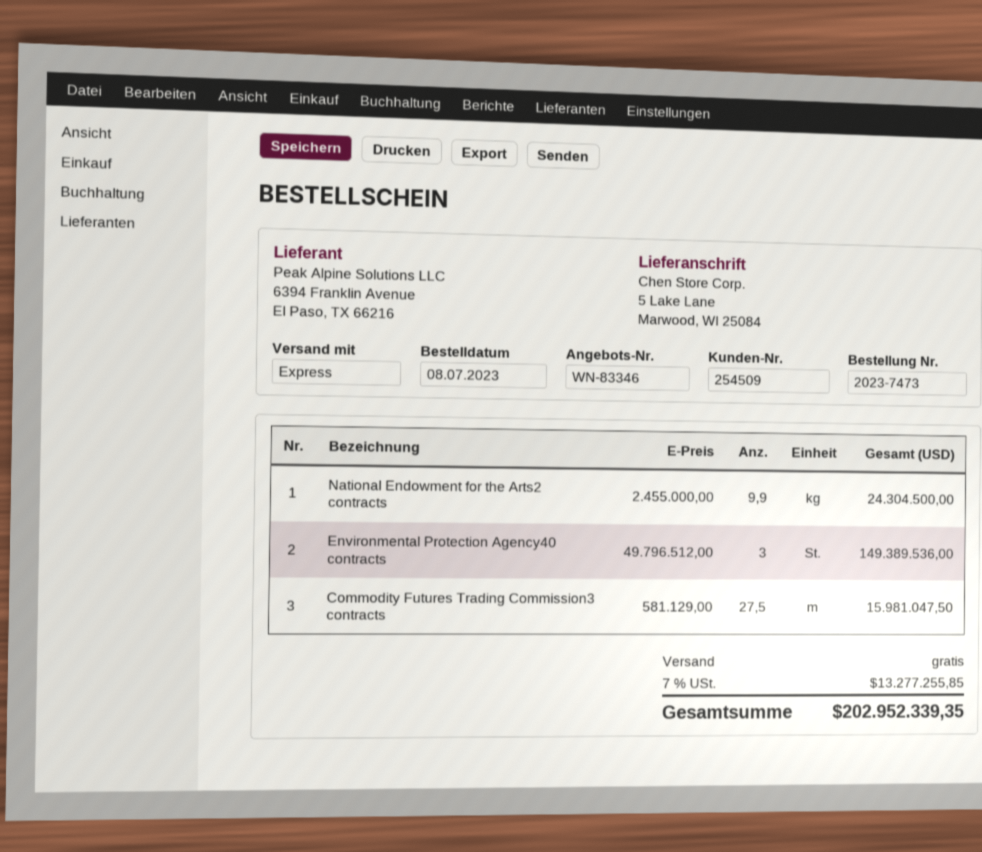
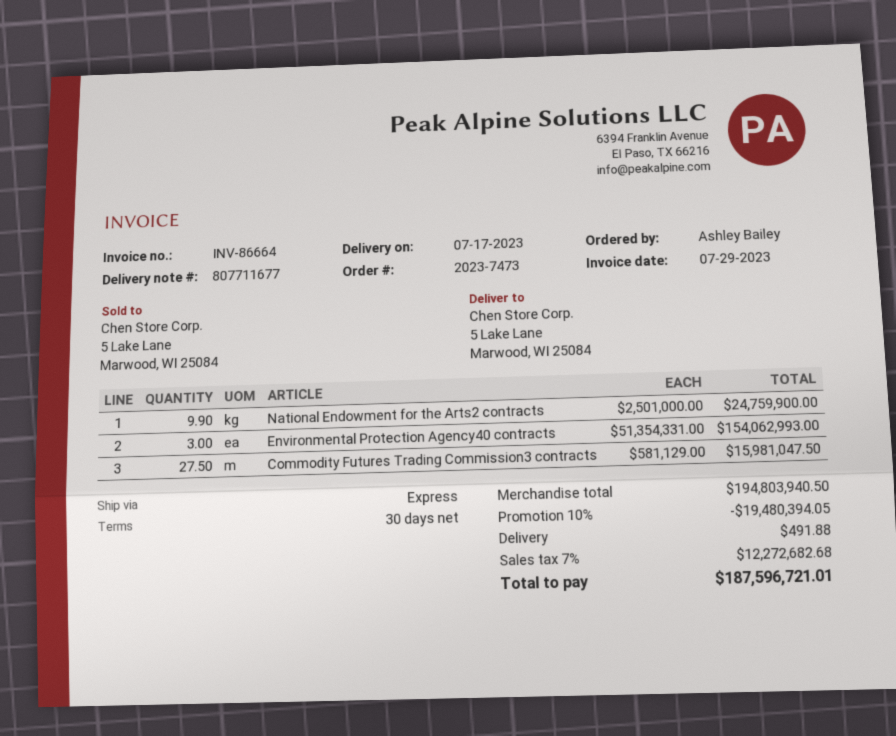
National Endowment for the Arts2 contracts: 9.9 x 2455000.00 = 24304500.00 -> 9.9 x 2501000.00 = 24759900.00
Environmental Protection Agency40 contracts: 3 x 49796512.00 = 149389536.00 -> 3 x 51354331.00 = 154062993.00
discount: none -> 10% = 19480394.05
shipping: 0.00 -> 491.88
tax: 7% = 13277255.85 -> 7% = 12272682.68
total: 202952339.35 -> 187596721.01

